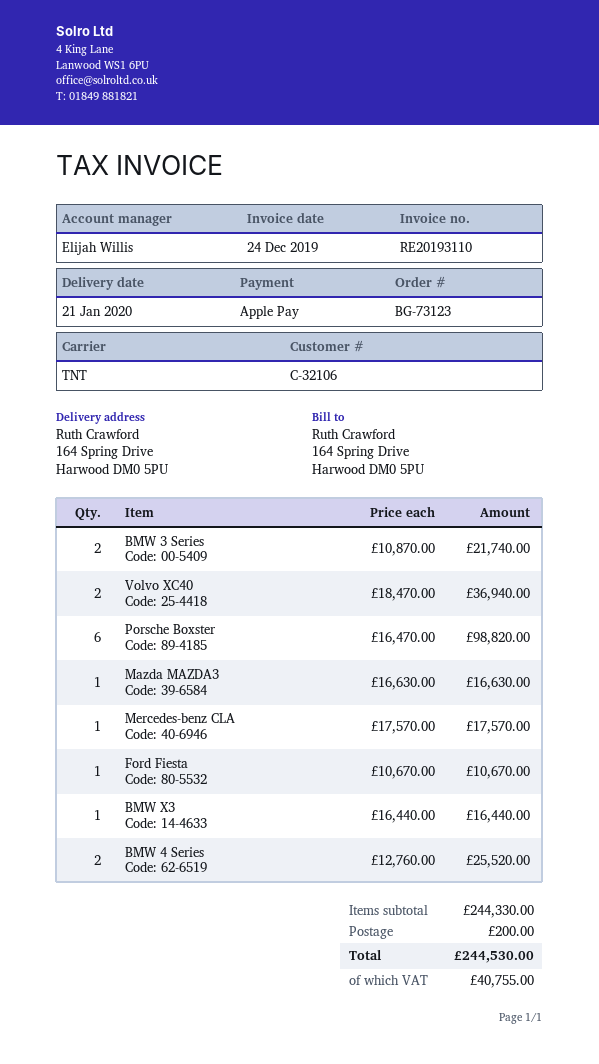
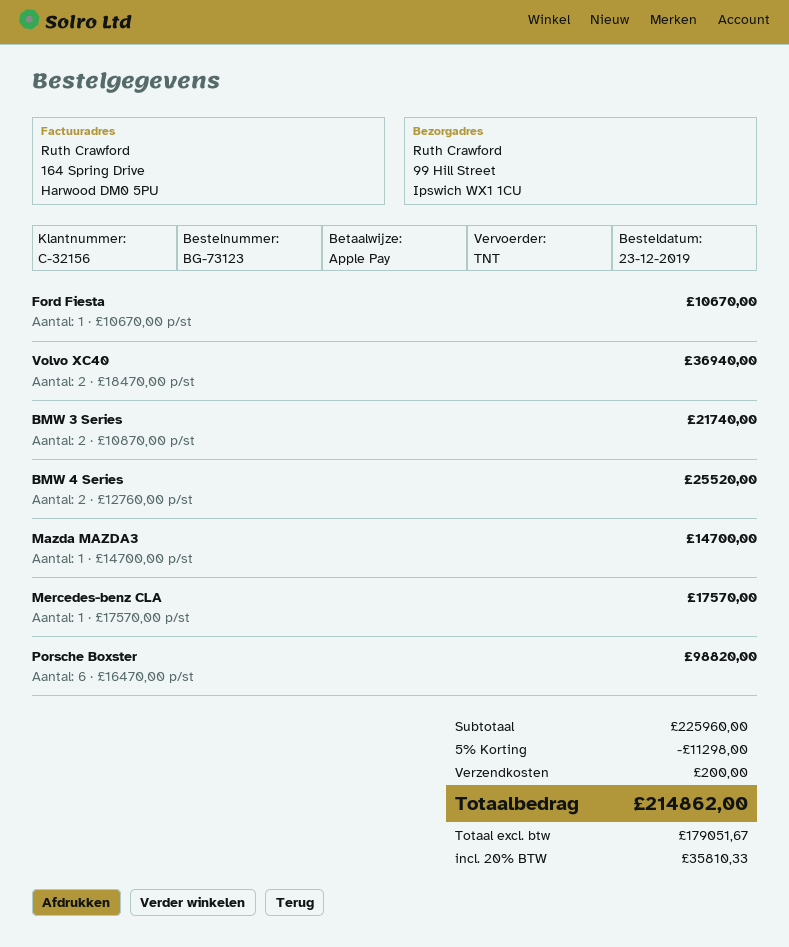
customer number: C-32106 -> C-32156
ship to: 164 Spring Drive, Harwood DM0 5PU -> 99 Hill Street, Ipswich WX1 1CU
Mazda MAZDA3: 1 x 16630.00 = 16630.00 -> 1 x 14700.00 = 14700.00
BMW X3: 1 x 16440.00 = 16440.00 -> none
subtotal: 244330.00 -> 225960.00
discount: none -> 5% = 11298.00
tax: 40755.00 -> 35810.33
total: 244530.00 -> 214862.00

